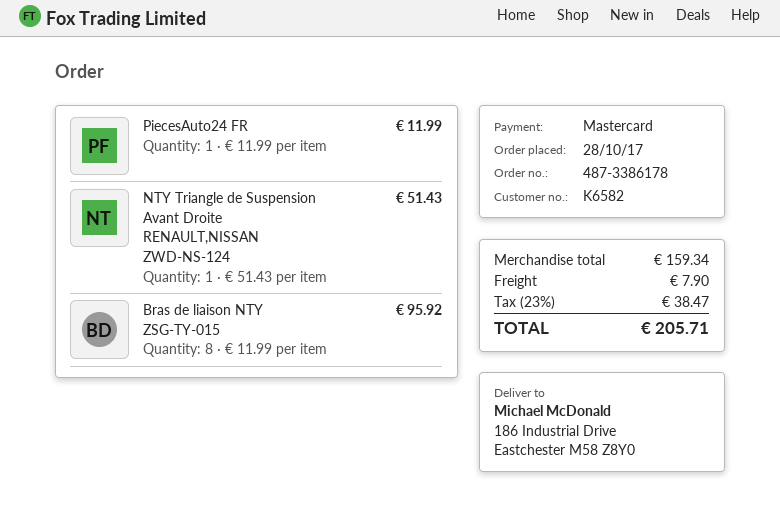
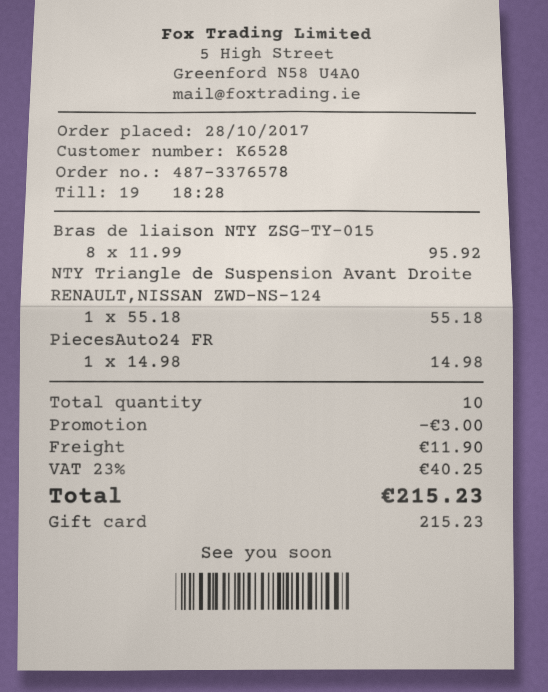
order number: 487-3386178 -> 487-3376578
customer number: K6582 -> K6528
payment method: Mastercard -> gift card
PiecesAuto24 FR: 1 x 11.99 = 11.99 -> 1 x 14.98 = 14.98
NTY Triangle de Suspension Avant Droite RENAULT,NISSAN ZWD-NS-124: 1 x 51.43 = 51.43 -> 1 x 55.18 = 55.18
discount: none -> 3.00
shipping: 7.90 -> 11.90
tax: 23% = 38.47 -> 23% = 40.25
total: 205.71 -> 215.23

